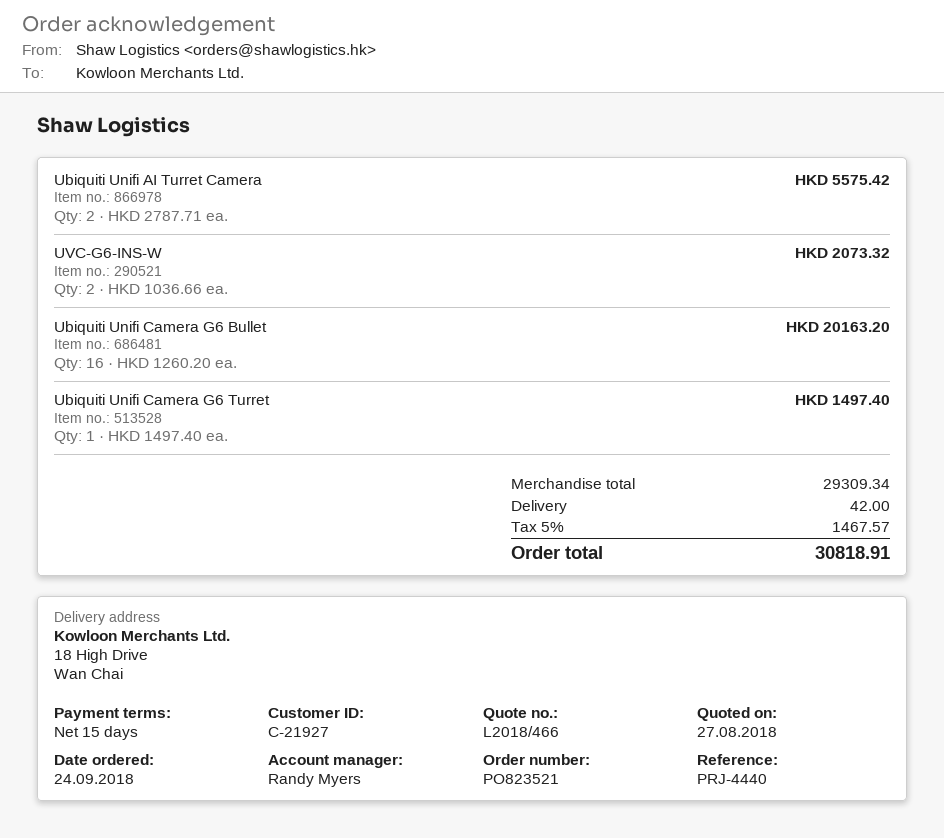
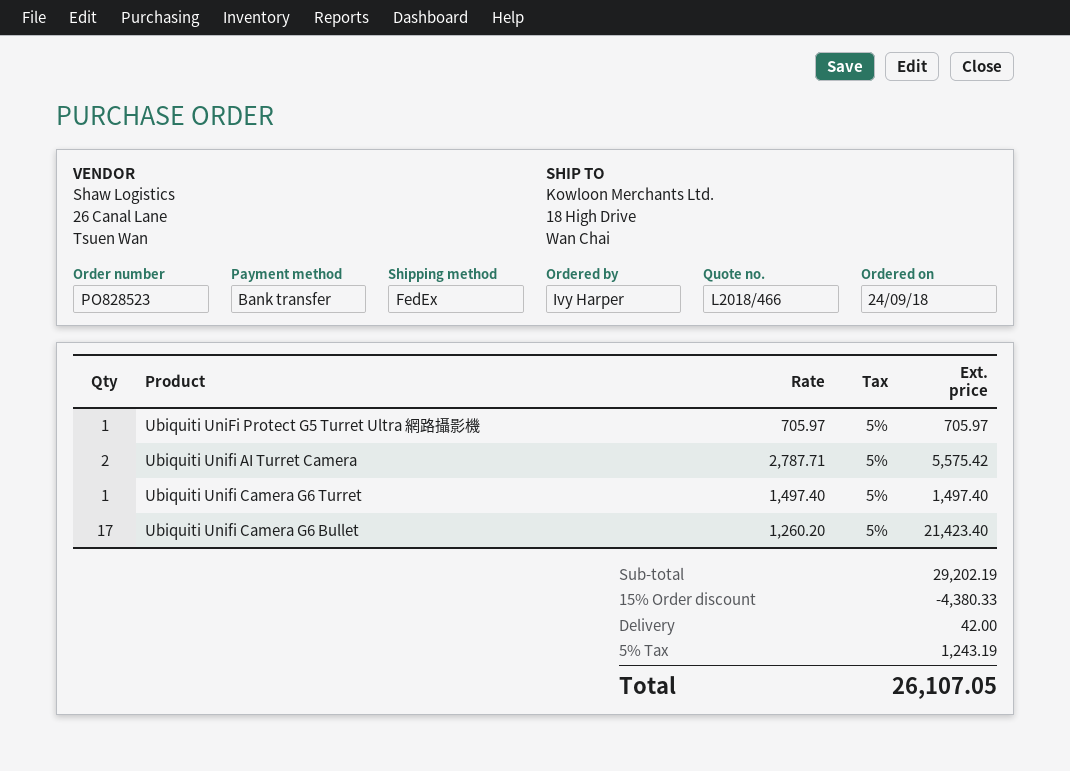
order number: PO823521 -> PO828523
UVC-G6-INS-W: 2 x 1036.66 = 2073.32 -> none
Ubiquiti Unifi Camera G6 Bullet: 16 x 1260.20 = 20163.20 -> 17 x 1260.20 = 21423.40
Ubiquiti UniFi Protect G5 Turret Ultra 網路攝影機: none -> 1 x 705.97 = 705.97
subtotal: 29309.34 -> 29202.19
discount: none -> 15% = 4380.33
tax: 5% = 1467.57 -> 5% = 1243.19
total: 30818.91 -> 26107.05

